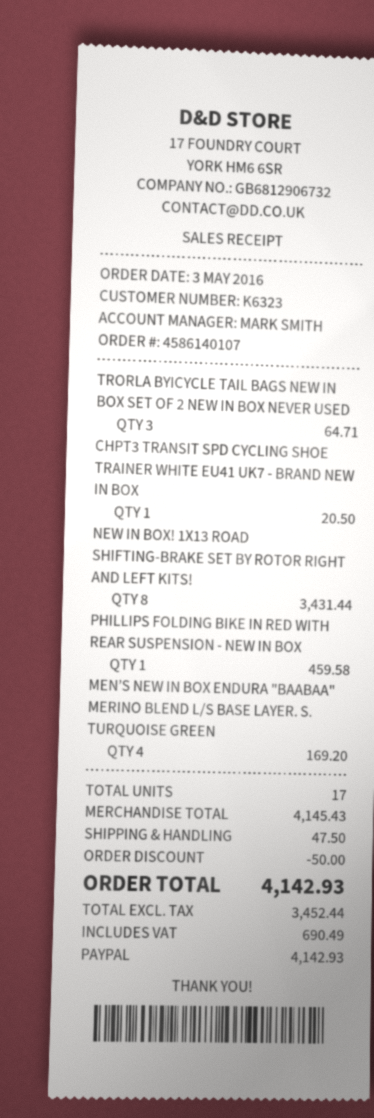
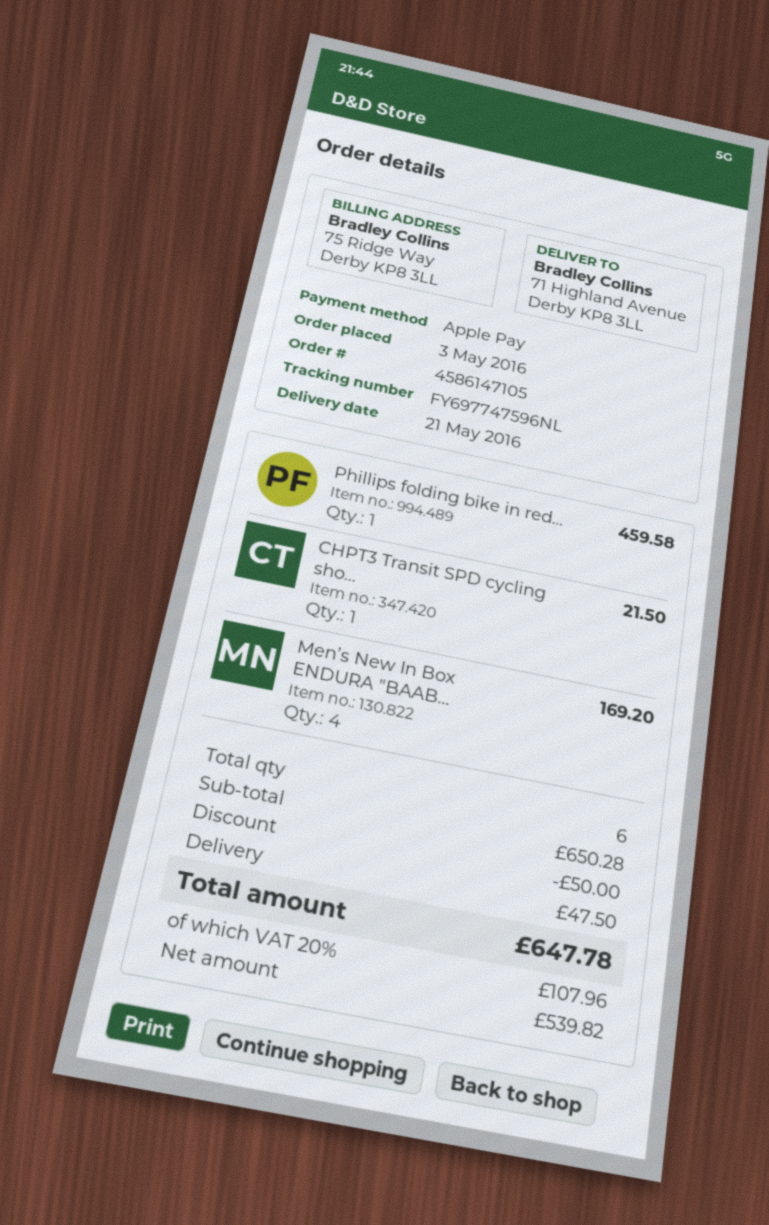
order number: 4586140107 -> 4586147105
payment method: PayPal -> Apple Pay
TRORLA BYICYCLE TAIL BAGS NEW IN BOX SET OF 2 NEW IN BOX NEVER USED: 3 for 64.71 -> none
CHPT3 TRANSIT SPD CYCLING SHOE TRAINER WHITE EU41 UK7 - BRAND NEW IN BOX: 1 for 20.50 -> 1 for 21.50
NEW IN BOX! 1X13 ROAD SHIFTING-BRAKE SET BY ROTOR RIGHT AND LEFT KITS!: 8 for 3431.44 -> none
total quantity: 17 -> 6
subtotal: 4145.43 -> 650.28
net: 3452.44 -> 539.82
tax: 690.49 -> 107.96
total: 4142.93 -> 647.78

